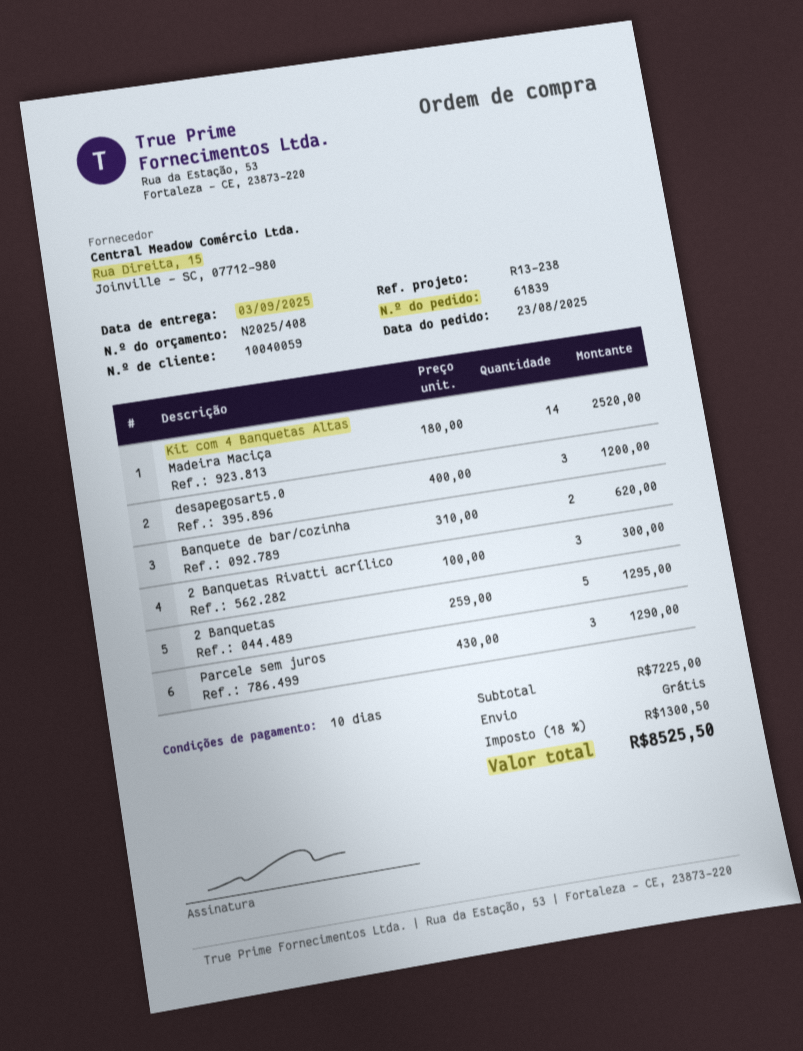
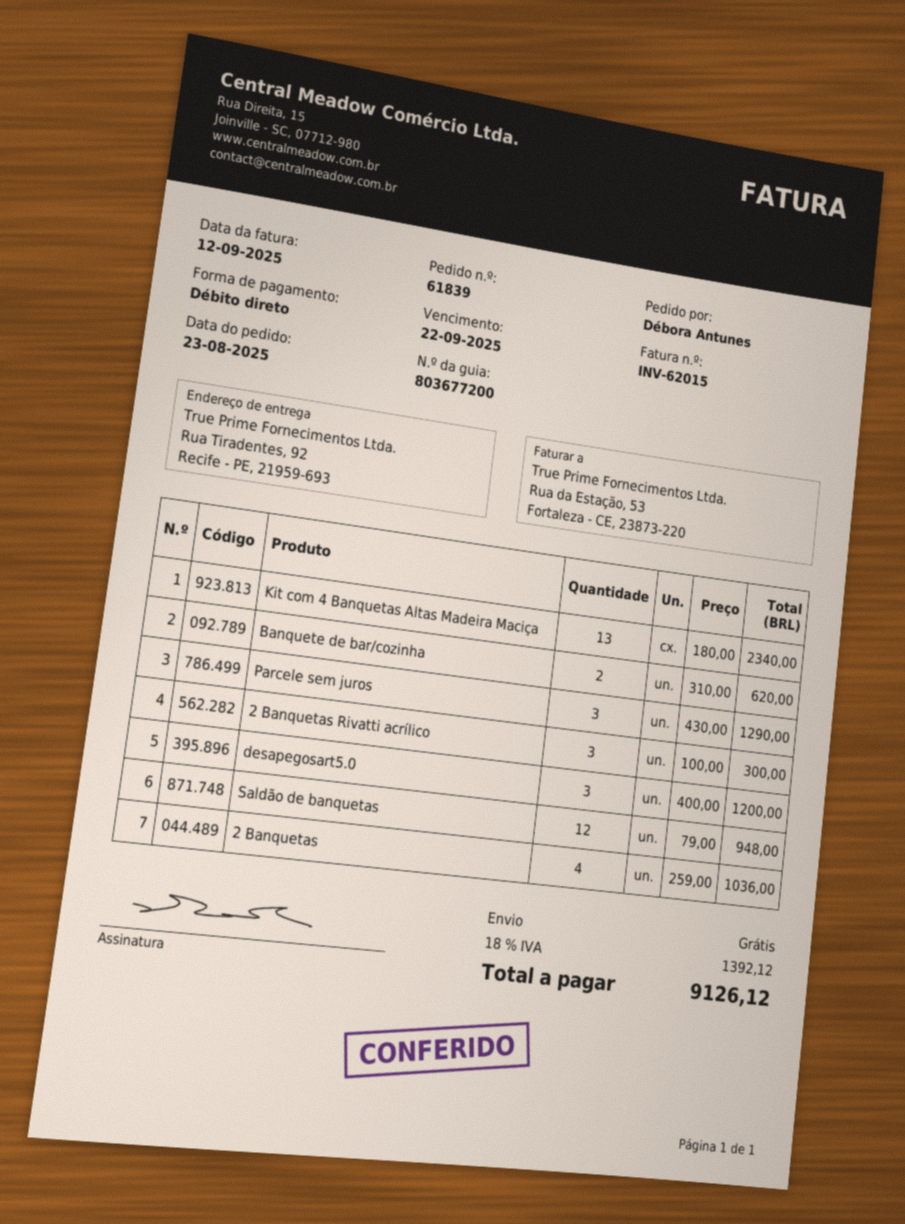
Kit com 4 Banquetas Altas Madeira Maciça: 14 x 180.00 = 2520.00 -> 13 x 180.00 = 2340.00
2 Banquetas: 5 x 259.00 = 1295.00 -> 4 x 259.00 = 1036.00
Saldão de banquetas: none -> 12 x 79.00 = 948.00
tax: 18% = 1300.50 -> 18% = 1392.12
total: 8525.50 -> 9126.12

